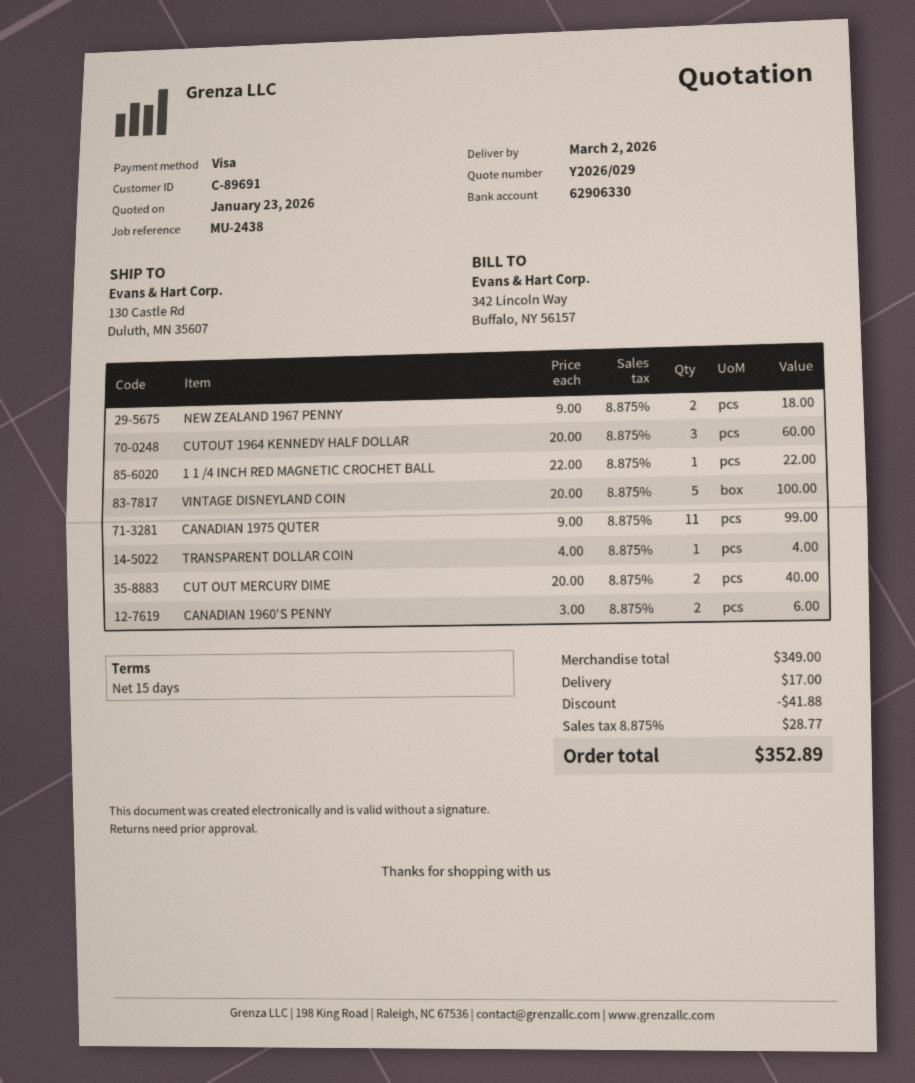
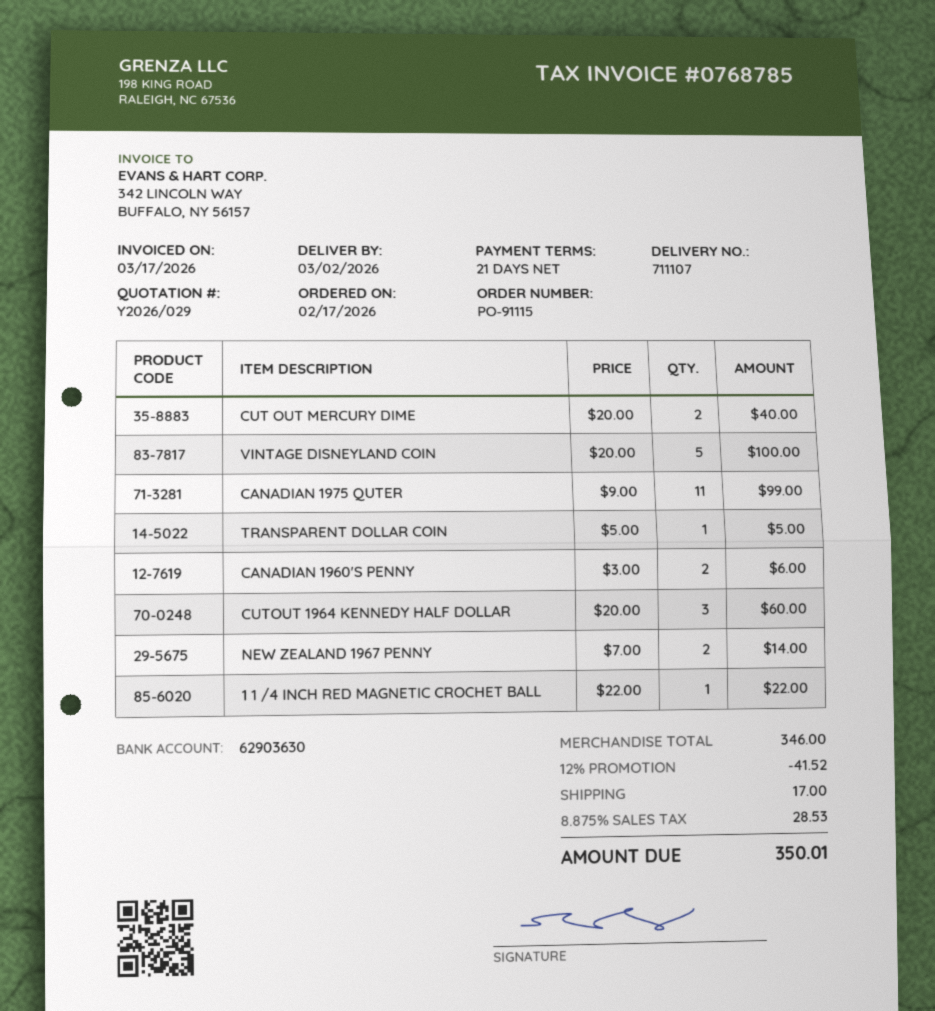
payment terms: 15 days -> 21 days
bank account: 62906330 -> 62903630
NEW ZEALAND 1967 PENNY: 2 x 9.00 = 18.00 -> 2 x 7.00 = 14.00
TRANSPARENT DOLLAR COIN: 1 x 4.00 = 4.00 -> 1 x 5.00 = 5.00
subtotal: 349.00 -> 346.00
discount: 41.88 -> 41.52
tax: 8.875% = 28.77 -> 8.875% = 28.53
total: 352.89 -> 350.01

